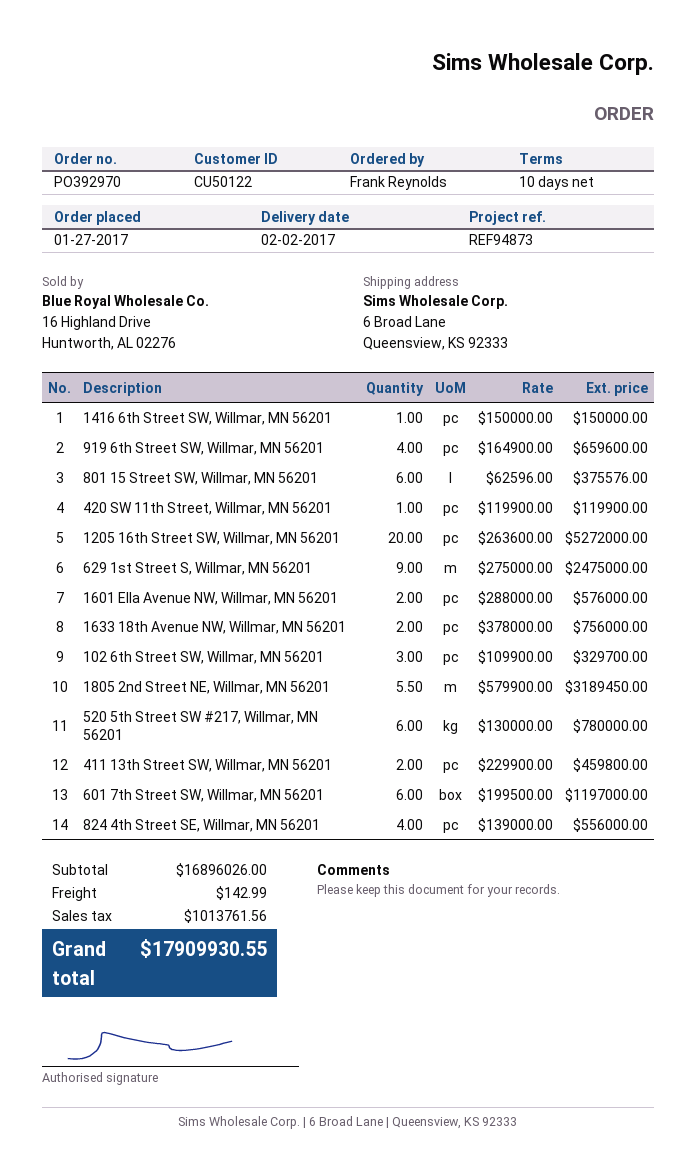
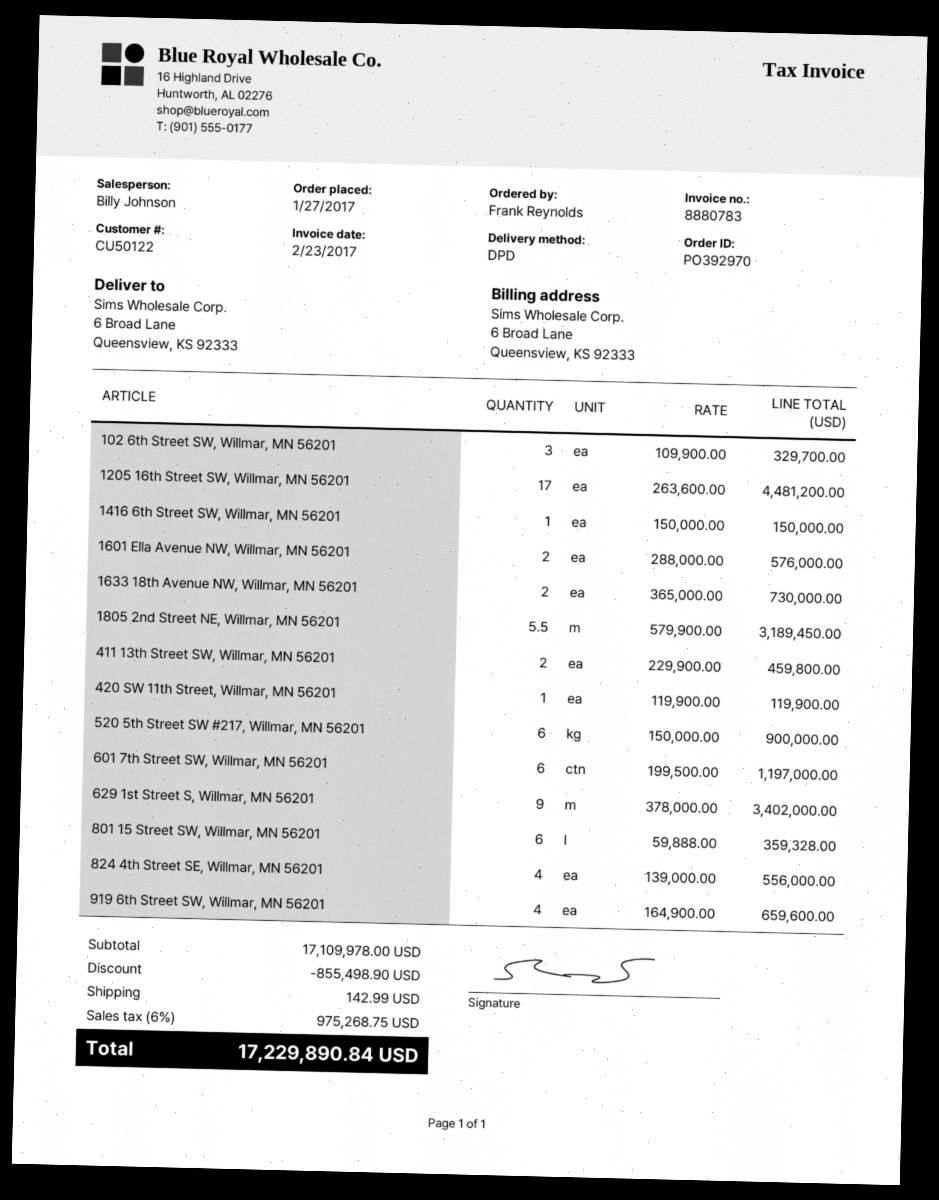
801 15 Street SW, Willmar, MN 56201: 6 x 62596.00 = 375576.00 -> 6 x 59888.00 = 359328.00
1205 16th Street SW, Willmar, MN 56201: 20 x 263600.00 = 5272000.00 -> 17 x 263600.00 = 4481200.00
629 1st Street S, Willmar, MN 56201: 9 x 275000.00 = 2475000.00 -> 9 x 378000.00 = 3402000.00
1633 18th Avenue NW, Willmar, MN 56201: 2 x 378000.00 = 756000.00 -> 2 x 365000.00 = 730000.00
520 5th Street SW #217, Willmar, MN 56201: 6 x 130000.00 = 780000.00 -> 6 x 150000.00 = 900000.00
subtotal: 16896026.00 -> 17109978.00
discount: none -> 855498.90
tax: 1013761.56 -> 975268.75
total: 17909930.55 -> 17229890.84

